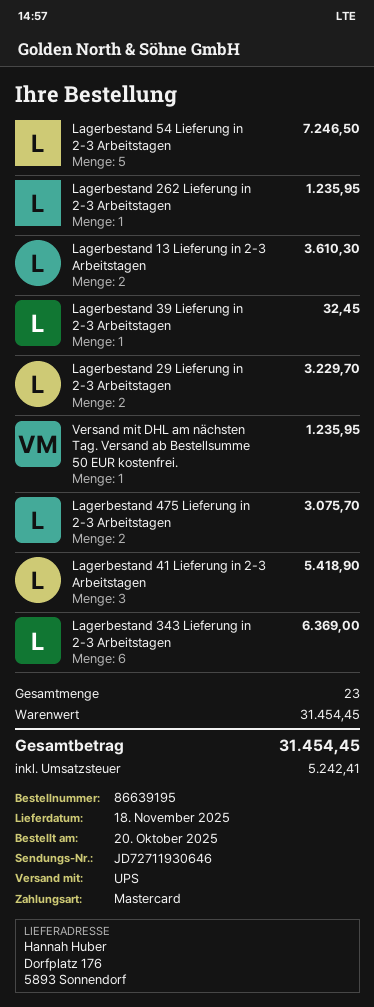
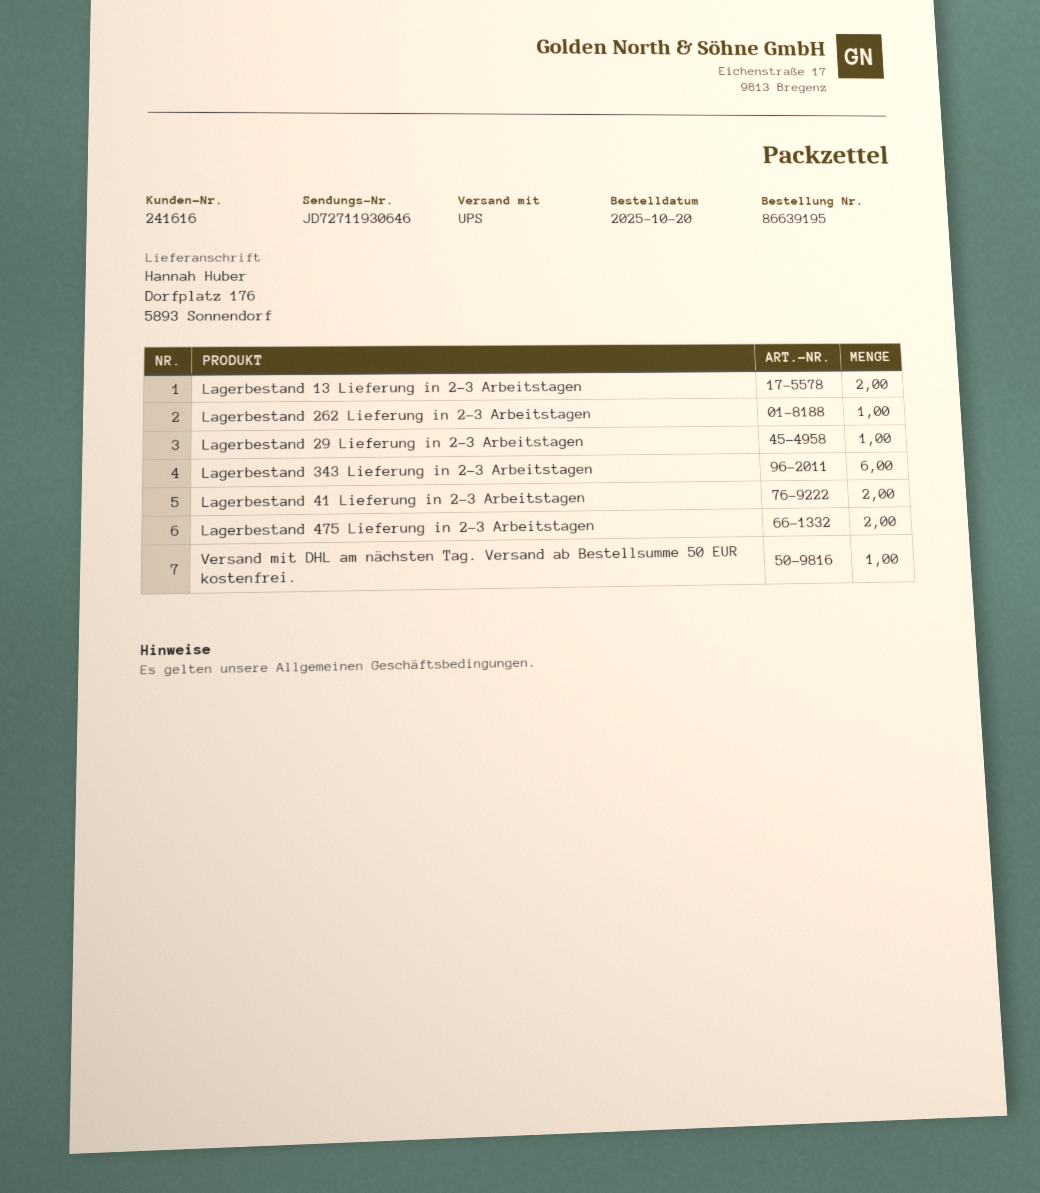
Lagerbestand 54 Lieferung in 2-3 Arbeitstagen: 5 -> none
Lagerbestand 39 Lieferung in 2-3 Arbeitstagen: 1 -> none
Lagerbestand 29 Lieferung in 2-3 Arbeitstagen: 2 -> 1
Lagerbestand 41 Lieferung in 2-3 Arbeitstagen: 3 -> 2

